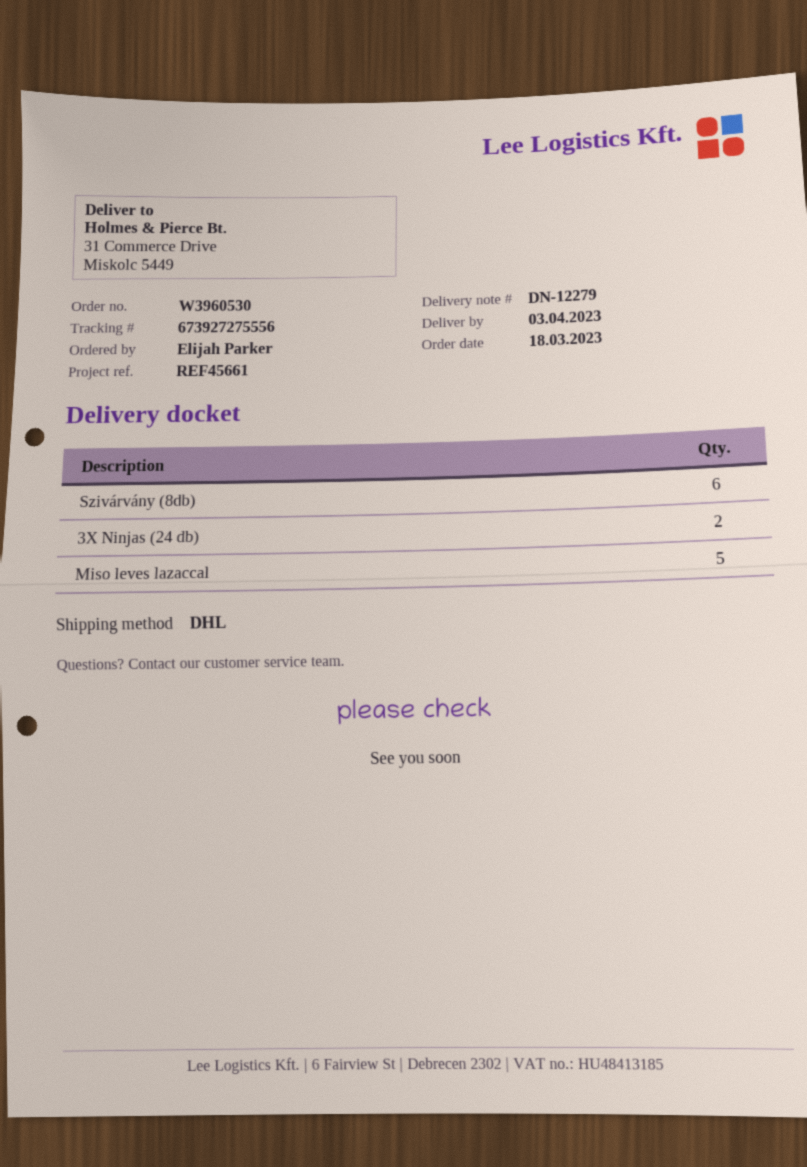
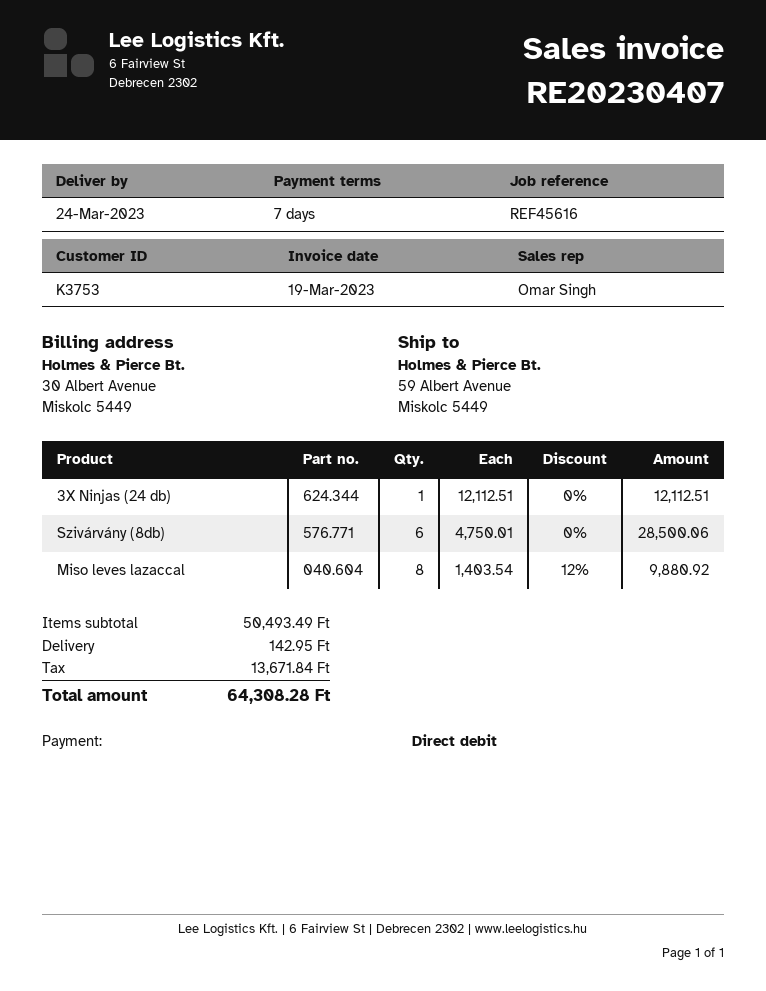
delivery date: 2023-04-03 -> 2023-03-24
reference: REF45661 -> REF45616
ship to: 31 Commerce Drive, Miskolc 5449 -> 59 Albert Avenue, Miskolc 5449
3X Ninjas (24 db): 2 -> 1
Miso leves lazaccal: 5 -> 8

